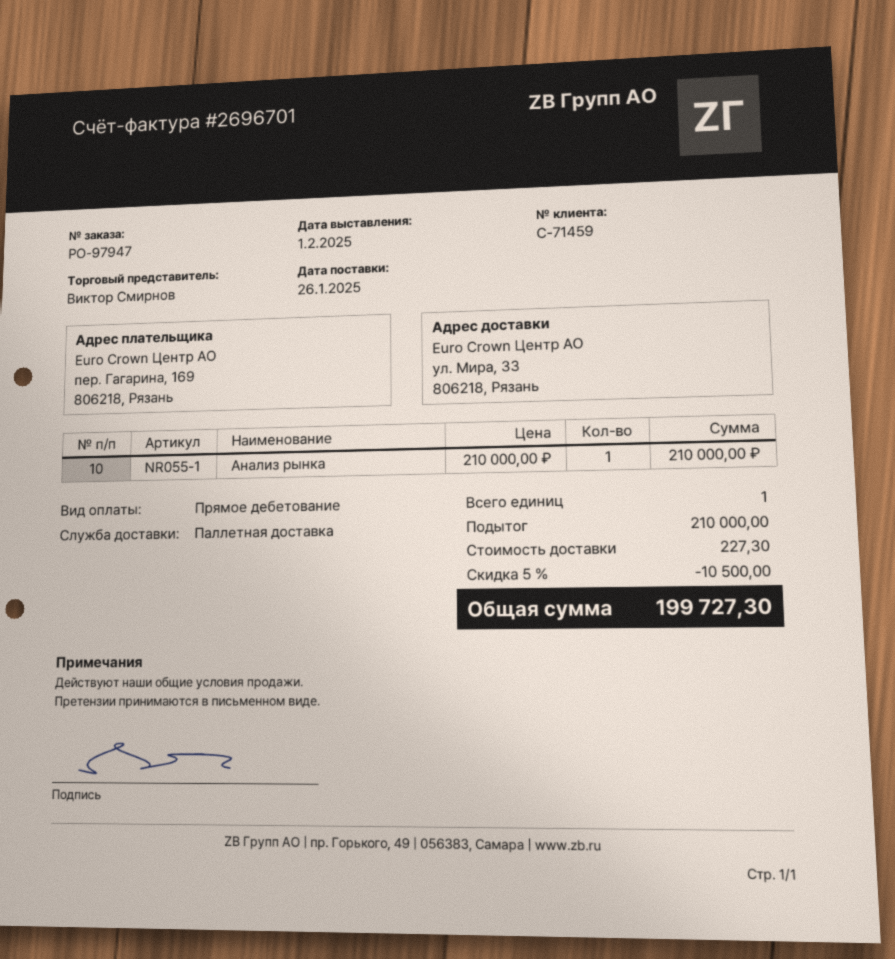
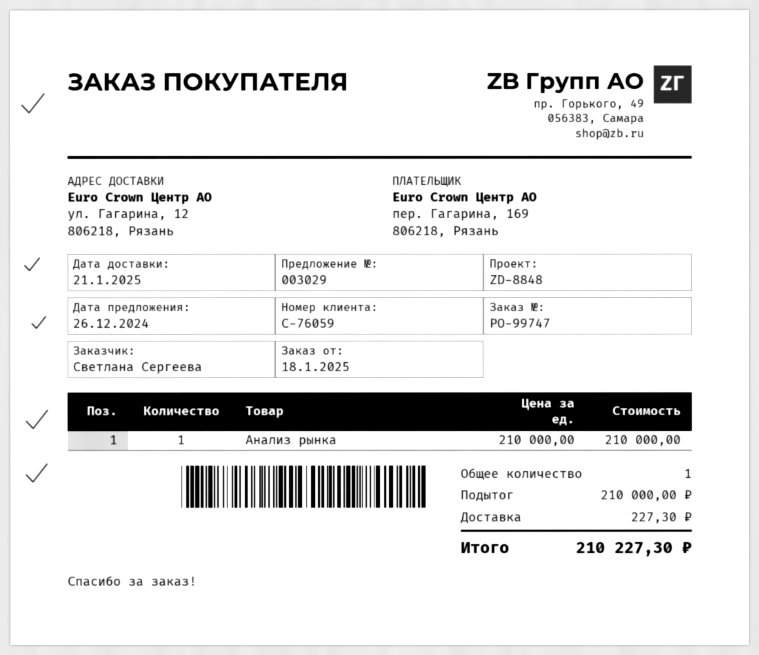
order number: PO-97947 -> PO-99747
delivery date: 2025-01-26 -> 2025-01-21
customer number: C-71459 -> C-76059
ship to: ул. Мира, 33, 806218, Рязань -> ул. Гагарина, 12, 806218, Рязань
discount: 5% = 10500.00 -> none
total: 199727.30 -> 210227.30

